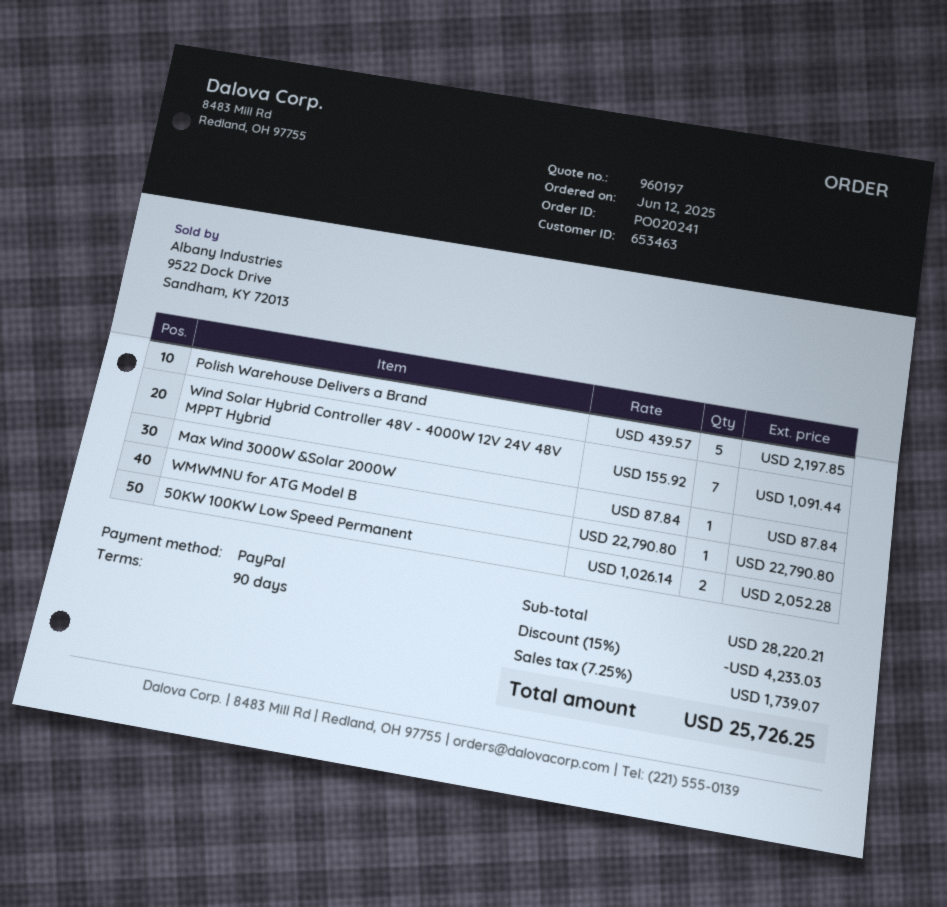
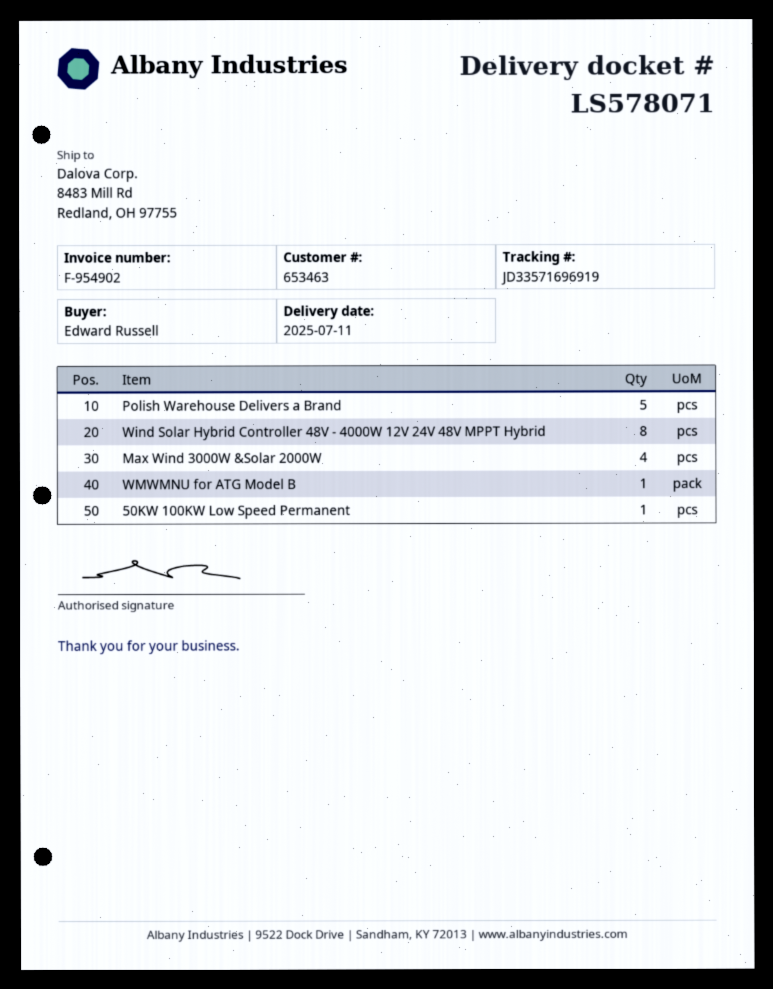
Wind Solar Hybrid Controller 48V - 4000W 12V 24V 48V MPPT Hybrid: 7 -> 8
Max Wind 3000W &Solar 2000W: 1 -> 4
50KW 100KW Low Speed Permanent: 2 -> 1

